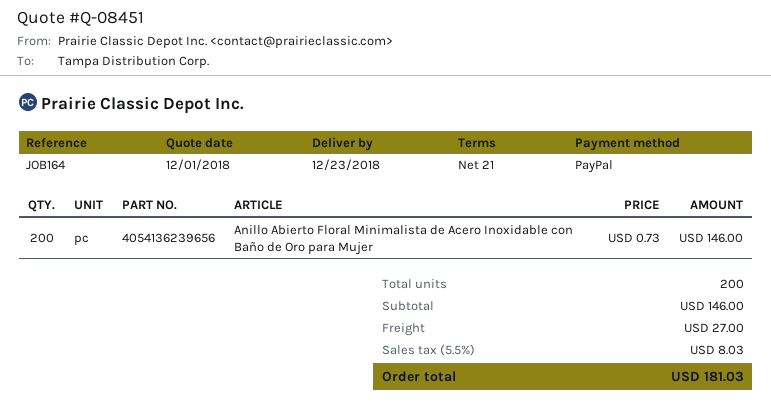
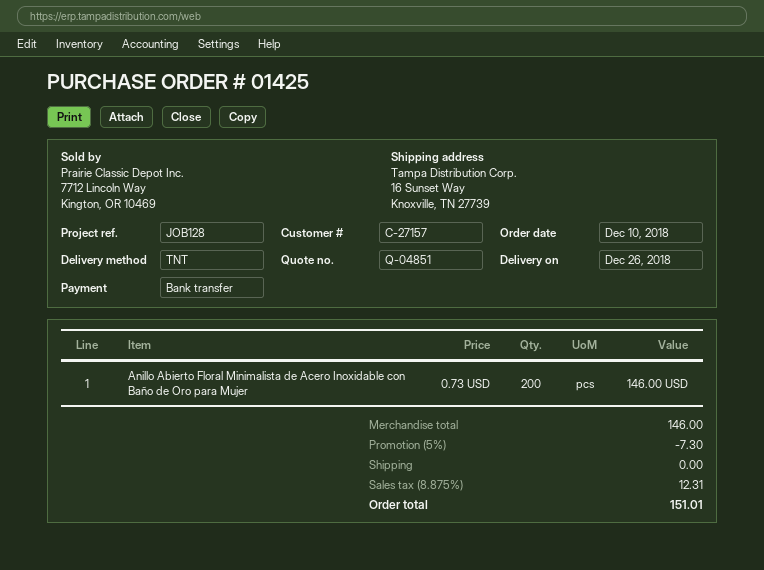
quote number: Q-08451 -> Q-04851
delivery date: 2018-12-23 -> 2018-12-26
reference: JOB164 -> JOB128
payment method: PayPal -> bank transfer
discount: none -> 5% = 7.30
shipping: 27.00 -> 0.00
tax: 5.5% = 8.03 -> 8.875% = 12.31
total: 181.03 -> 151.01

